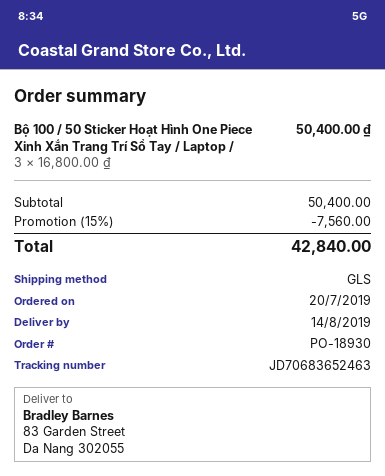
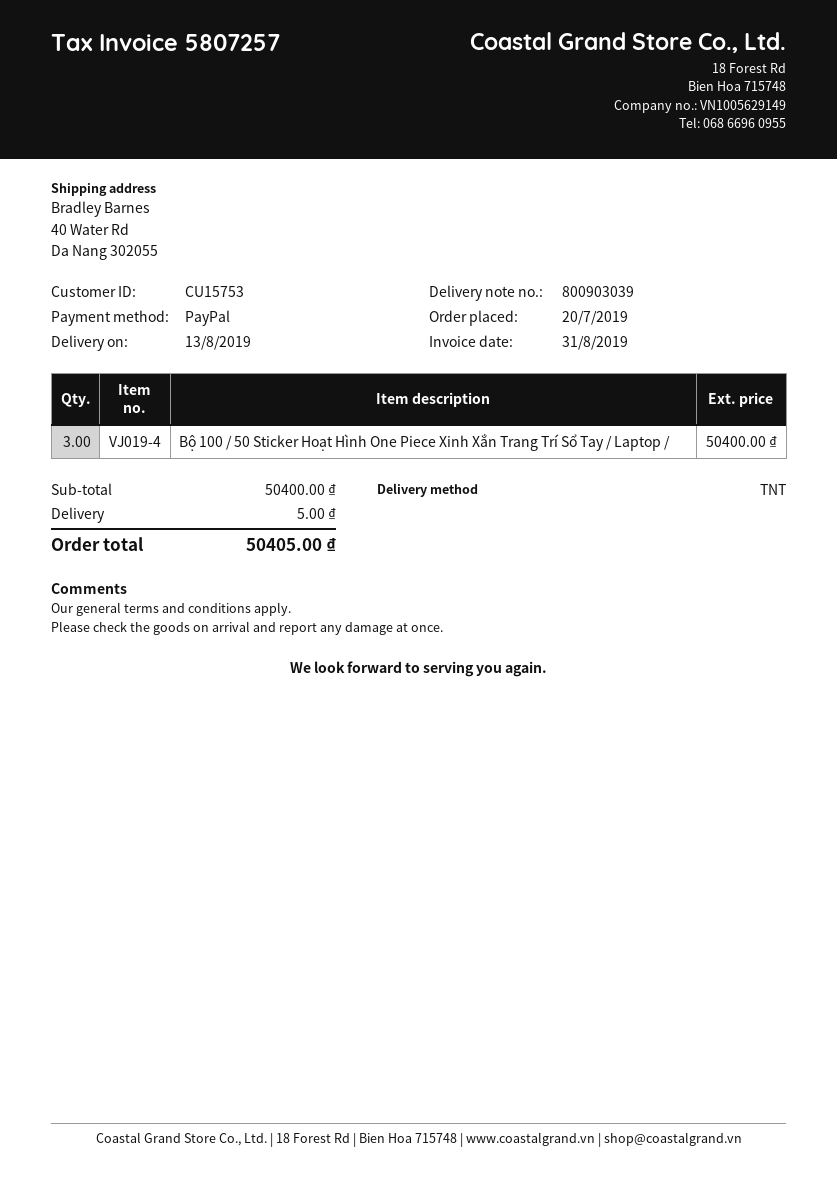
delivery date: 2019-08-14 -> 2019-08-13
shipping method: GLS -> TNT
ship to: 83 Garden Street, Da Nang 302055 -> 40 Water Rd, Da Nang 302055
discount: 15% = 7560.00 -> none
shipping: none -> 5.00
total: 42840.00 -> 50405.00

